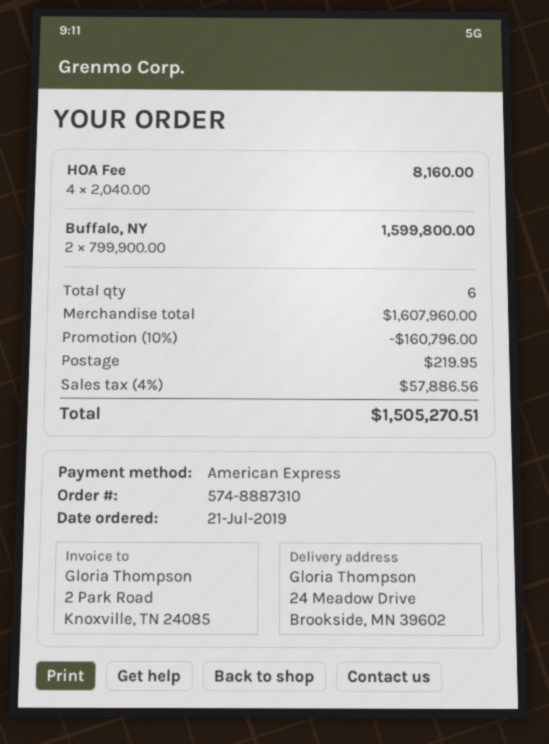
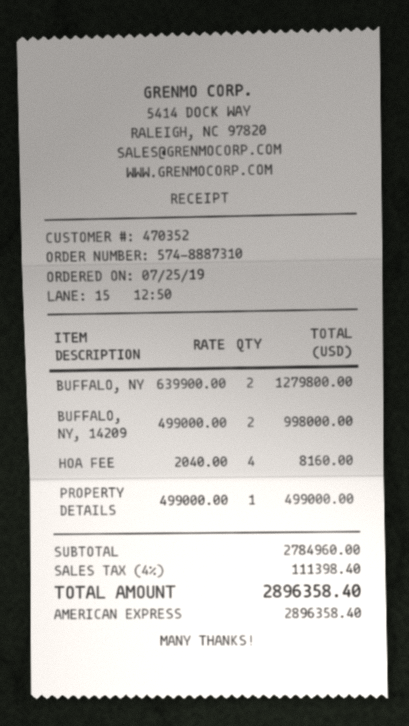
order date: 2019-07-21 -> 2019-07-25
Buffalo, NY: 2 x 799900.00 = 1599800.00 -> 2 x 639900.00 = 1279800.00
BUFFALO, NY, 14209: none -> 2 x 499000.00 = 998000.00
PROPERTY DETAILS: none -> 1 x 499000.00 = 499000.00
subtotal: 1607960.00 -> 2784960.00
discount: 10% = 160796.00 -> none
shipping: 219.95 -> none
tax: 4% = 57886.56 -> 4% = 111398.40
total: 1505270.51 -> 2896358.40

